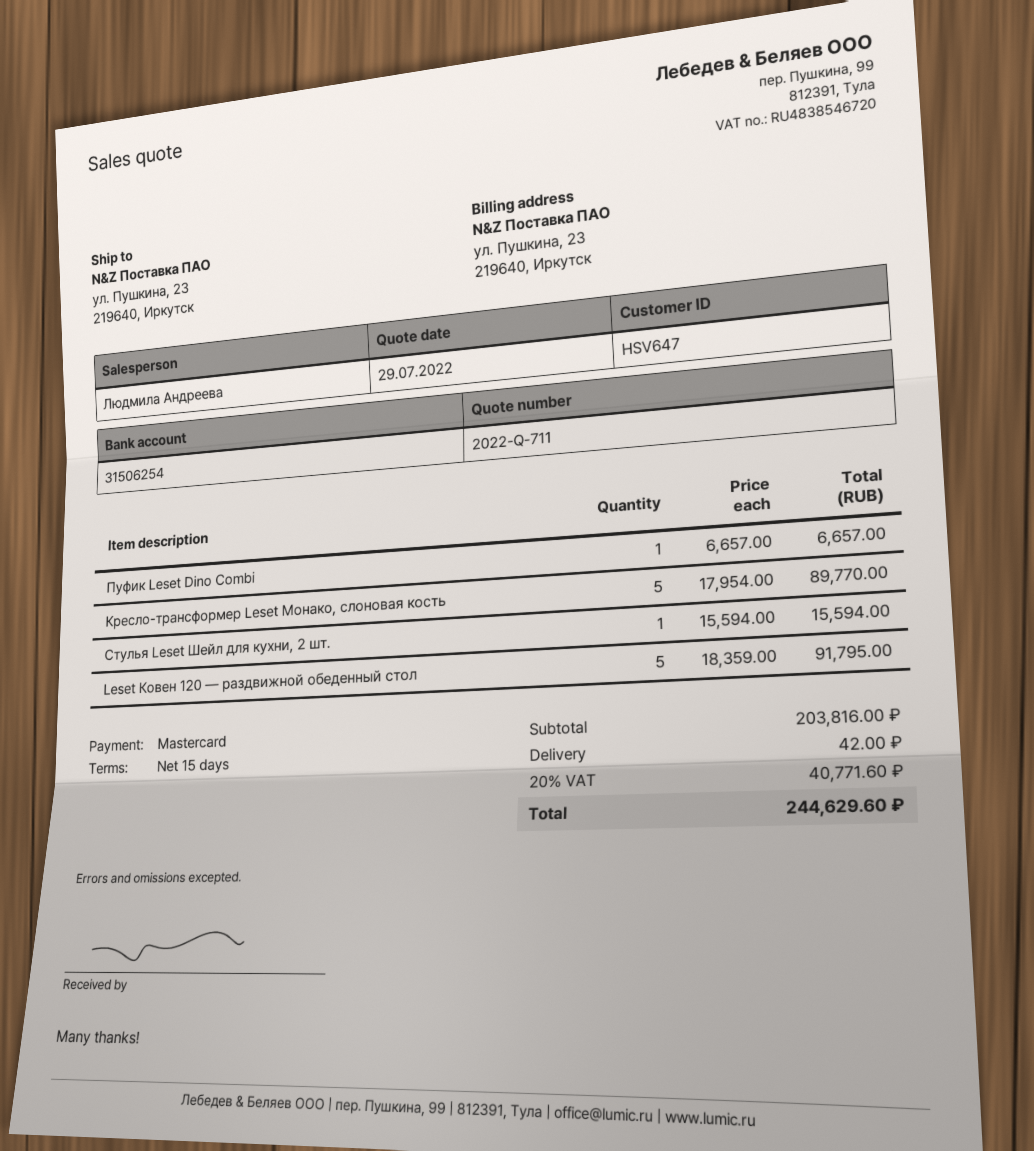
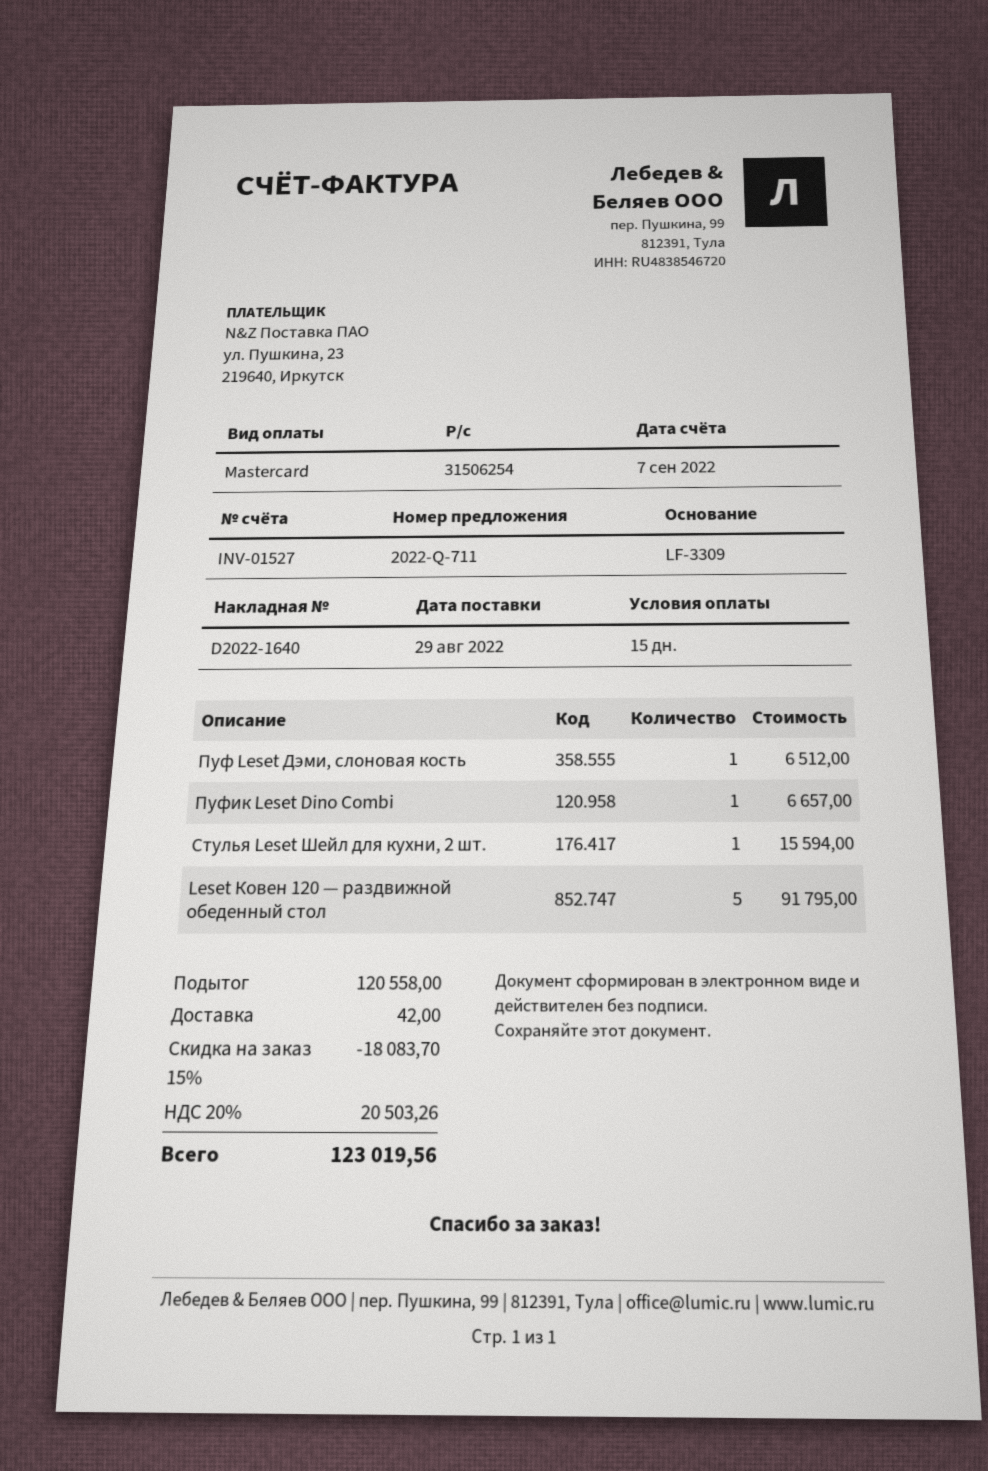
Кресло-трансформер Leset Монако, слоновая кость: 5 for 89770.00 -> none
Пуф Leset Дэми, слоновая кость: none -> 1 for 6512.00
subtotal: 203816.00 -> 120558.00
discount: none -> 15% = 18083.70
tax: 20% = 40771.60 -> 20% = 20503.26
total: 244629.60 -> 123019.56

